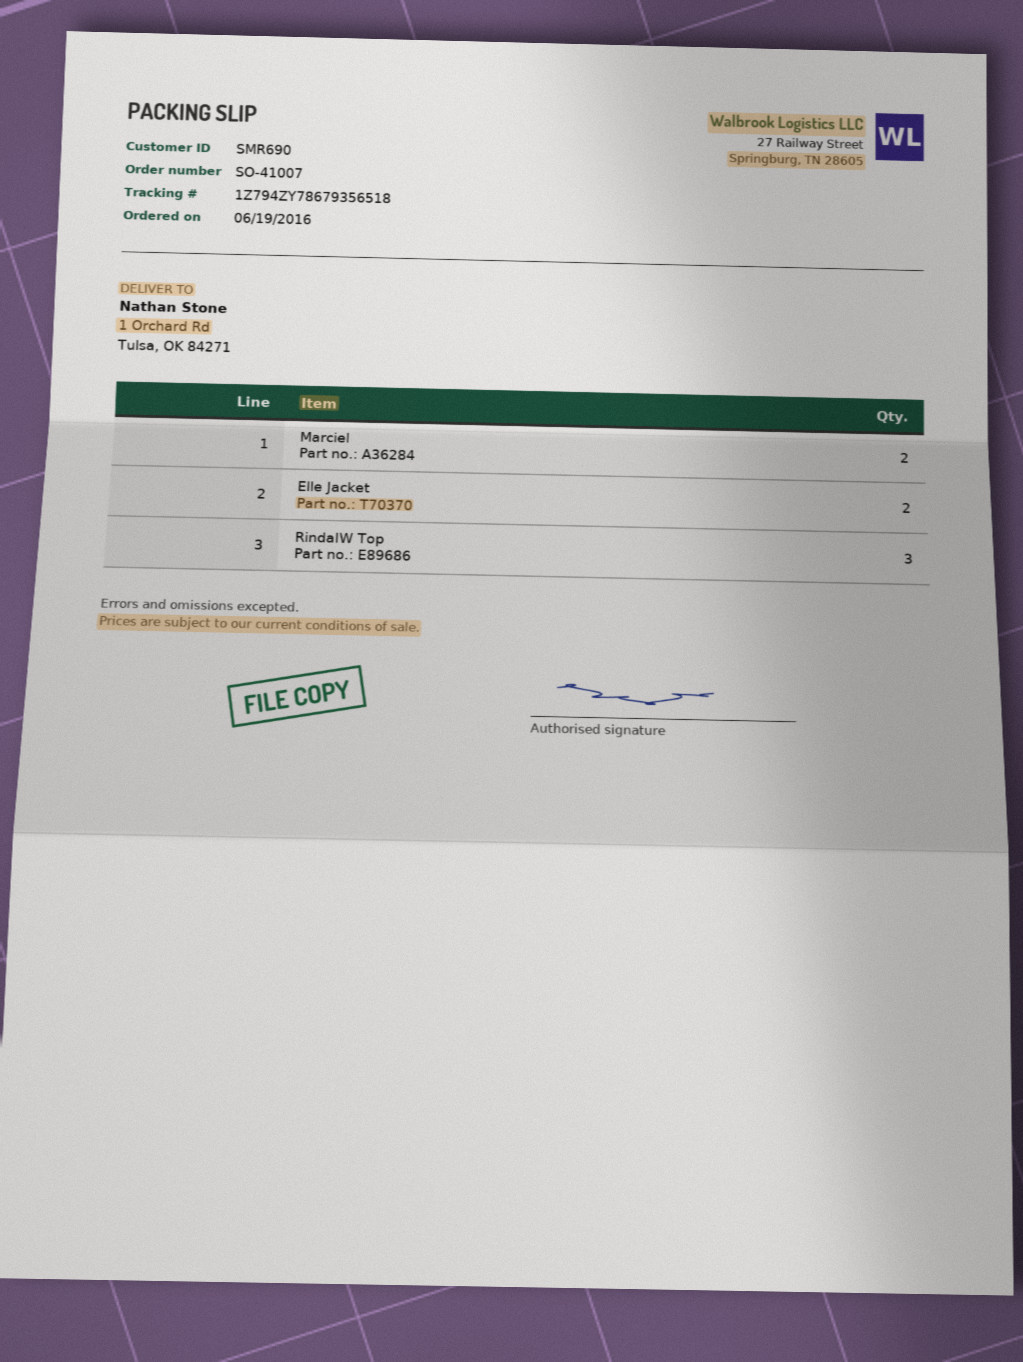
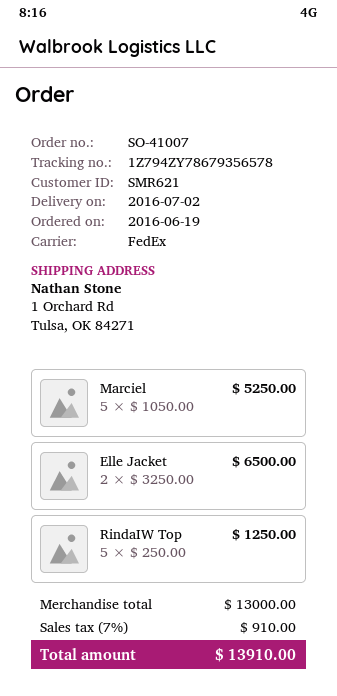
customer number: SMR690 -> SMR621
tracking number: 1Z794ZY78679356518 -> 1Z794ZY78679356578
Marciel: 2 -> 5
RindaIW Top: 3 -> 5

